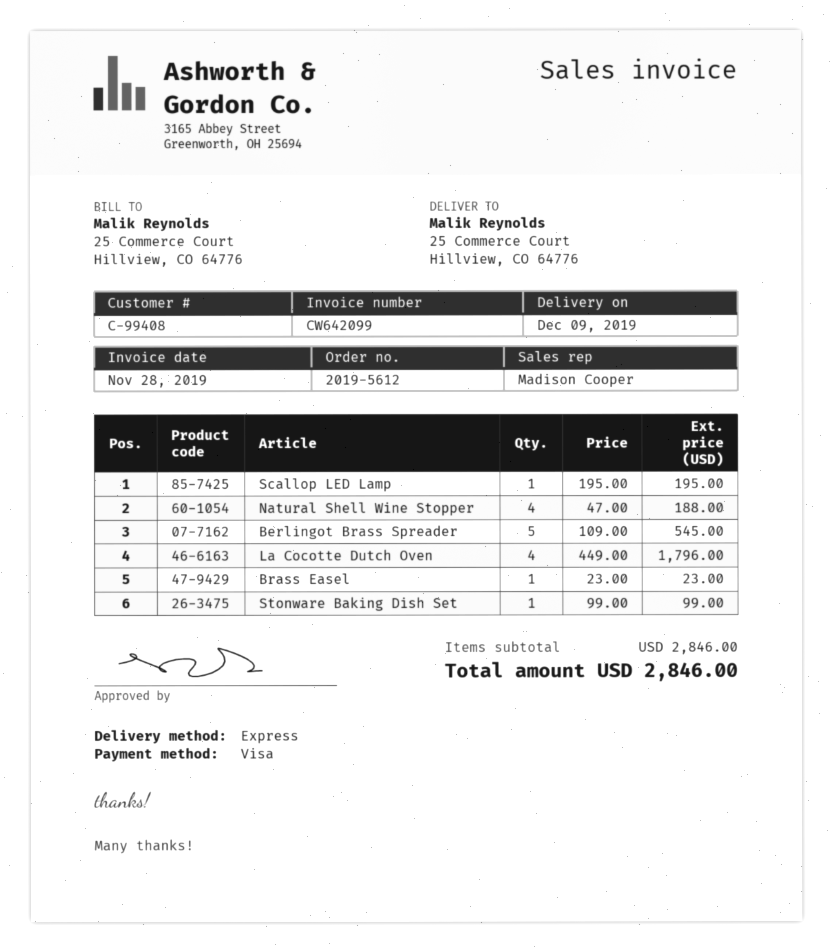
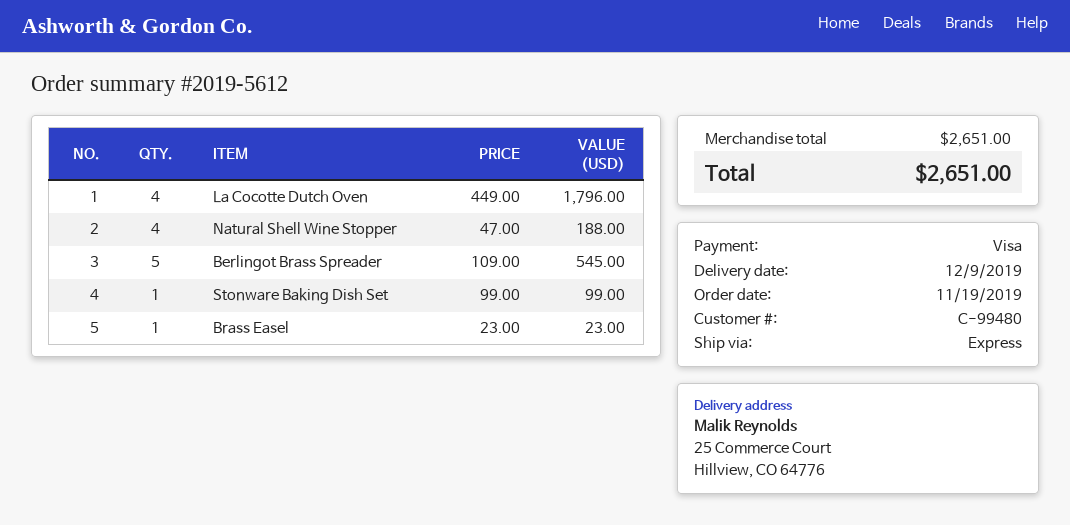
customer number: C-99408 -> C-99480
Scallop LED Lamp: 1 x 195.00 = 195.00 -> none
subtotal: 2846.00 -> 2651.00
total: 2846.00 -> 2651.00

